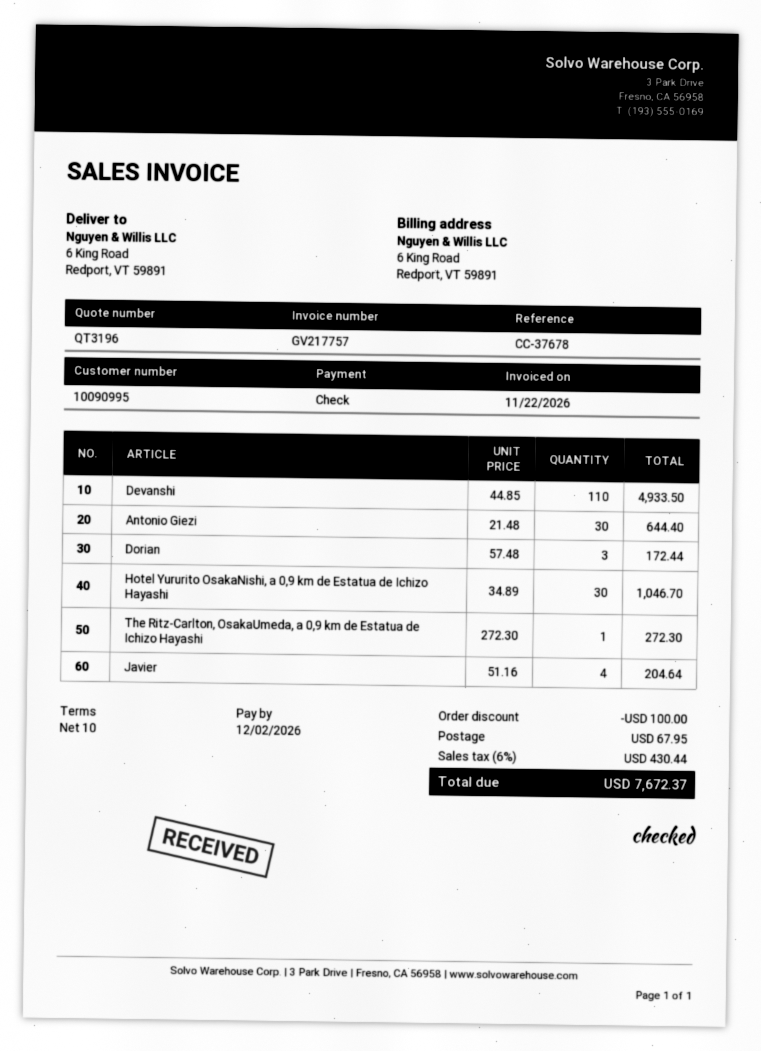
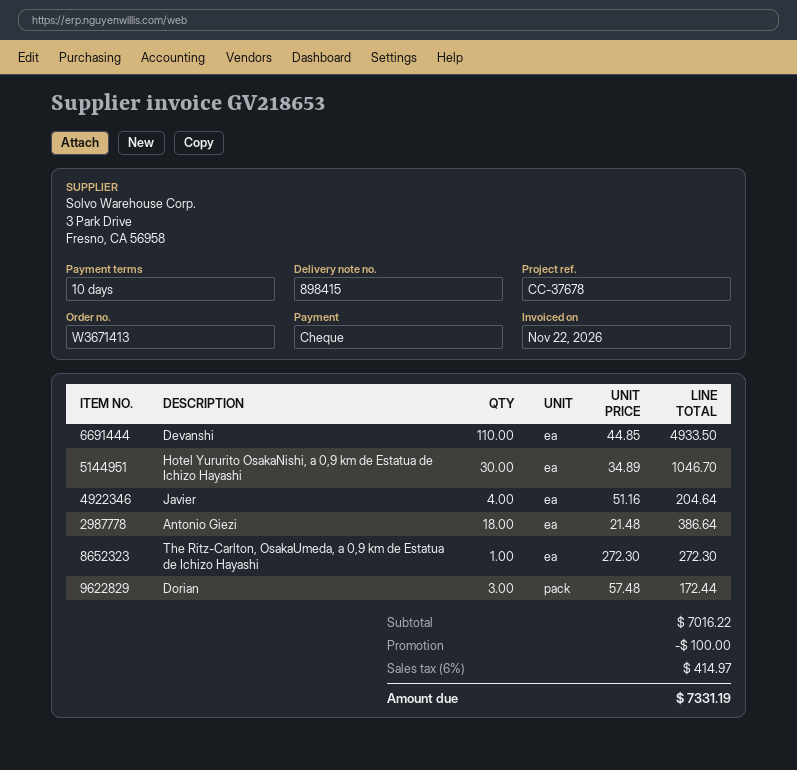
invoice number: GV217757 -> GV218653
Antonio Giezi: 30 x 21.48 = 644.40 -> 18 x 21.48 = 386.64
shipping: 67.95 -> none
tax: 6% = 430.44 -> 6% = 414.97
total: 7672.37 -> 7331.19

